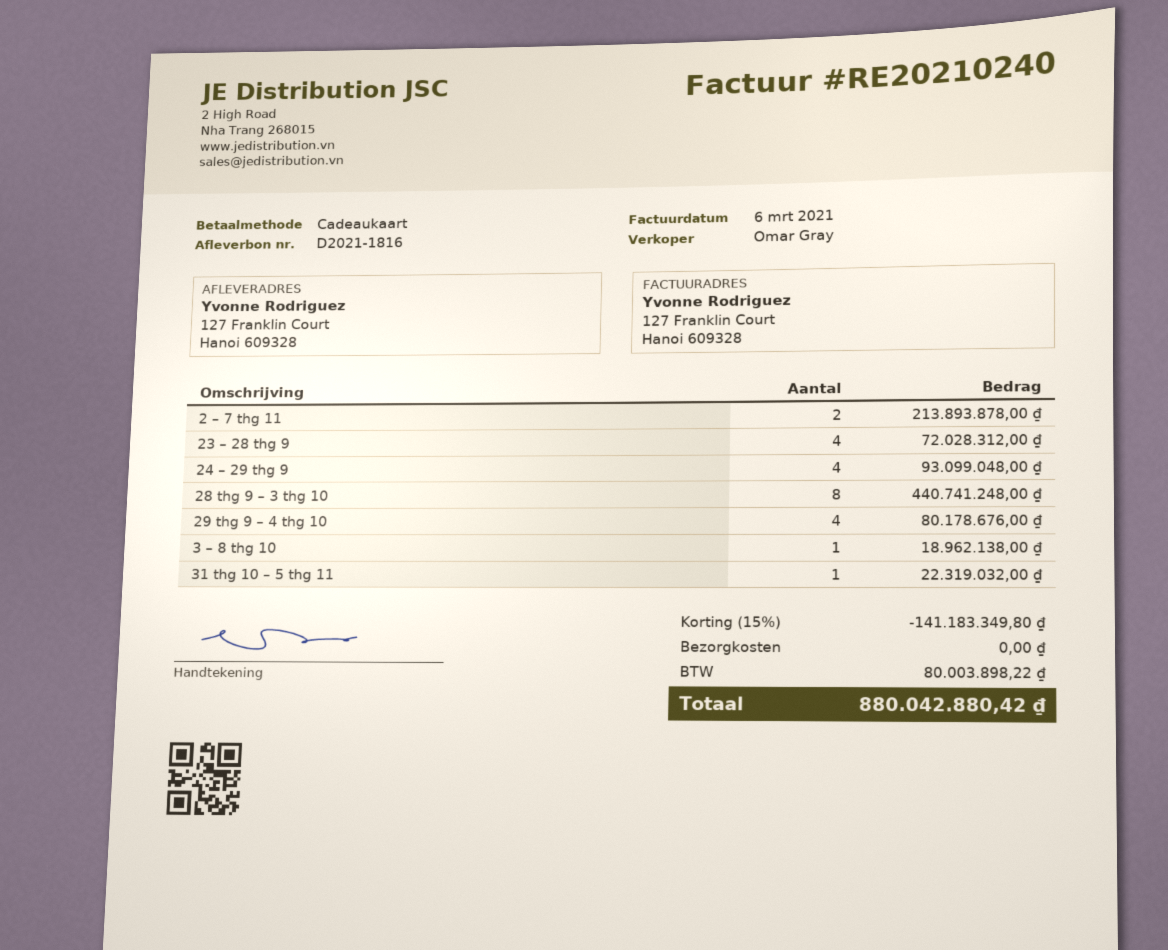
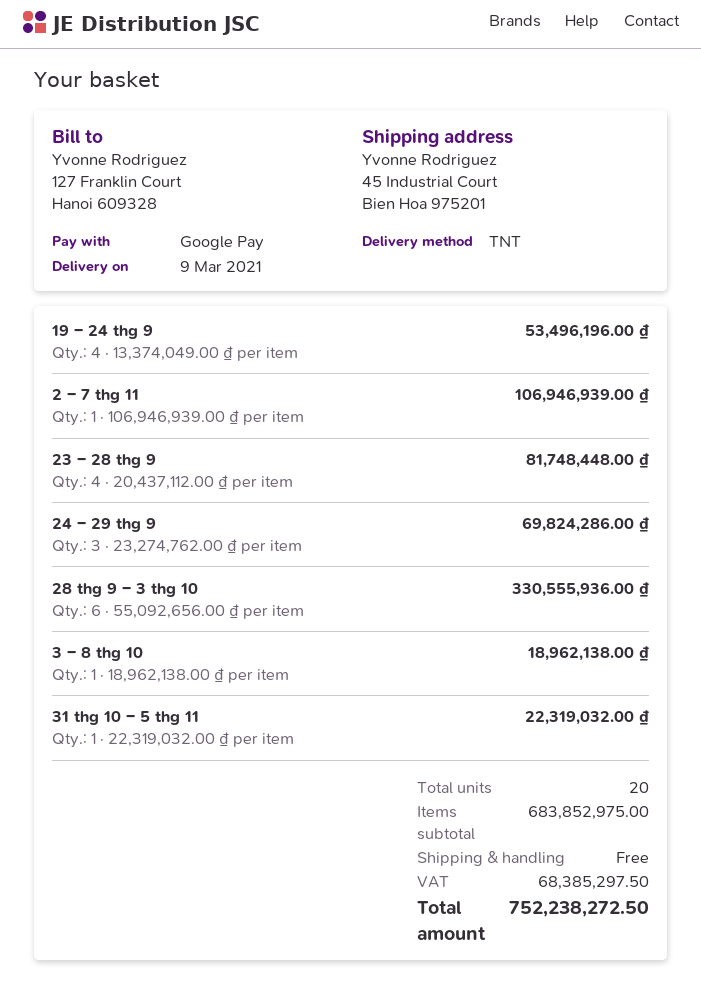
payment method: gift card -> Google Pay
ship to: 127 Franklin Court, Hanoi 609328 -> 45 Industrial Court, Bien Hoa 975201
2 – 7 thg 11: 2 for 213893878.00 -> 1 for 106946939.00
23 – 28 thg 9: 4 for 72028312.00 -> 4 for 81748448.00
24 – 29 thg 9: 4 for 93099048.00 -> 3 for 69824286.00
28 thg 9 – 3 thg 10: 8 for 440741248.00 -> 6 for 330555936.00
29 thg 9 – 4 thg 10: 4 for 80178676.00 -> none
19 – 24 thg 9: none -> 4 for 53496196.00
discount: 15% = 141183349.80 -> none
tax: 80003898.22 -> 68385297.50
total: 880042880.42 -> 752238272.50

